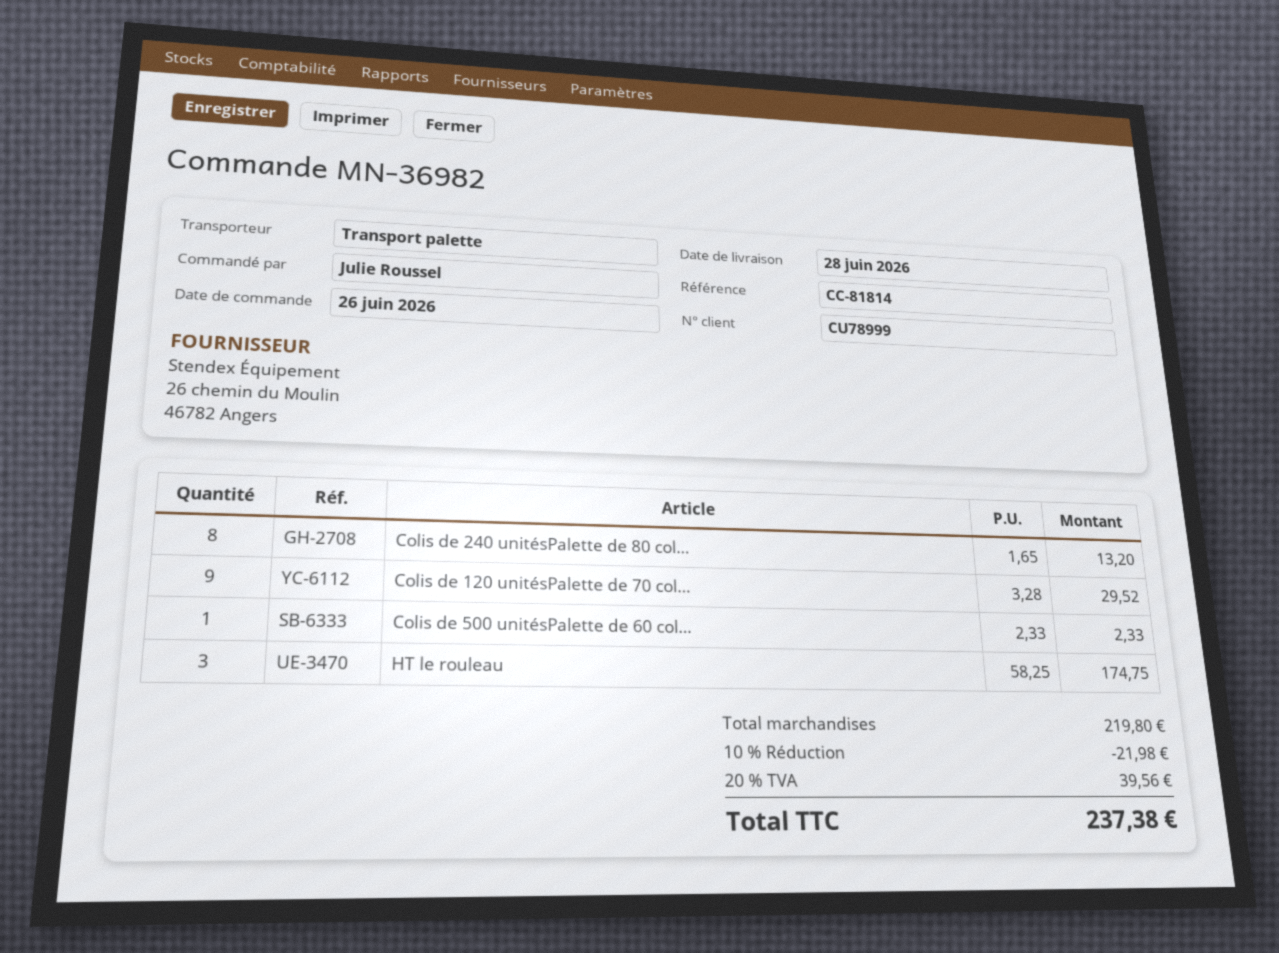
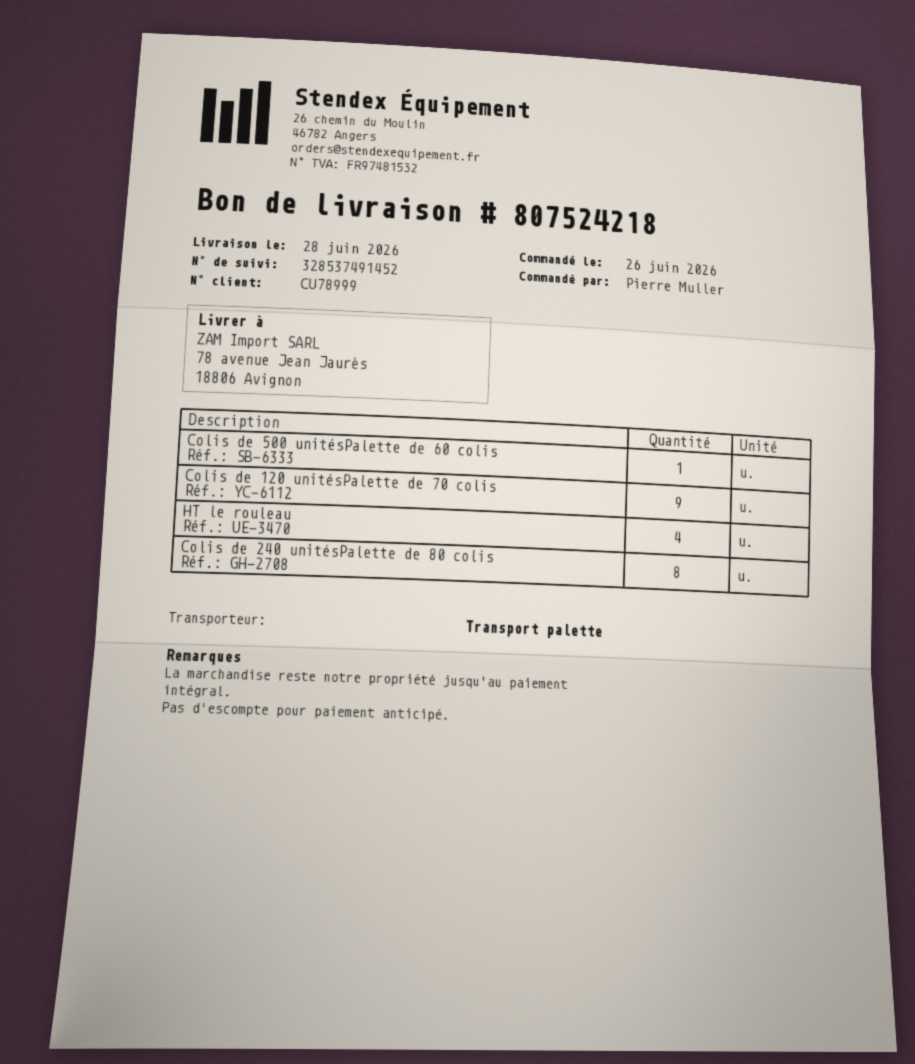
ordered by: Julie Roussel -> Pierre Muller
HT le rouleau: 3 -> 4

